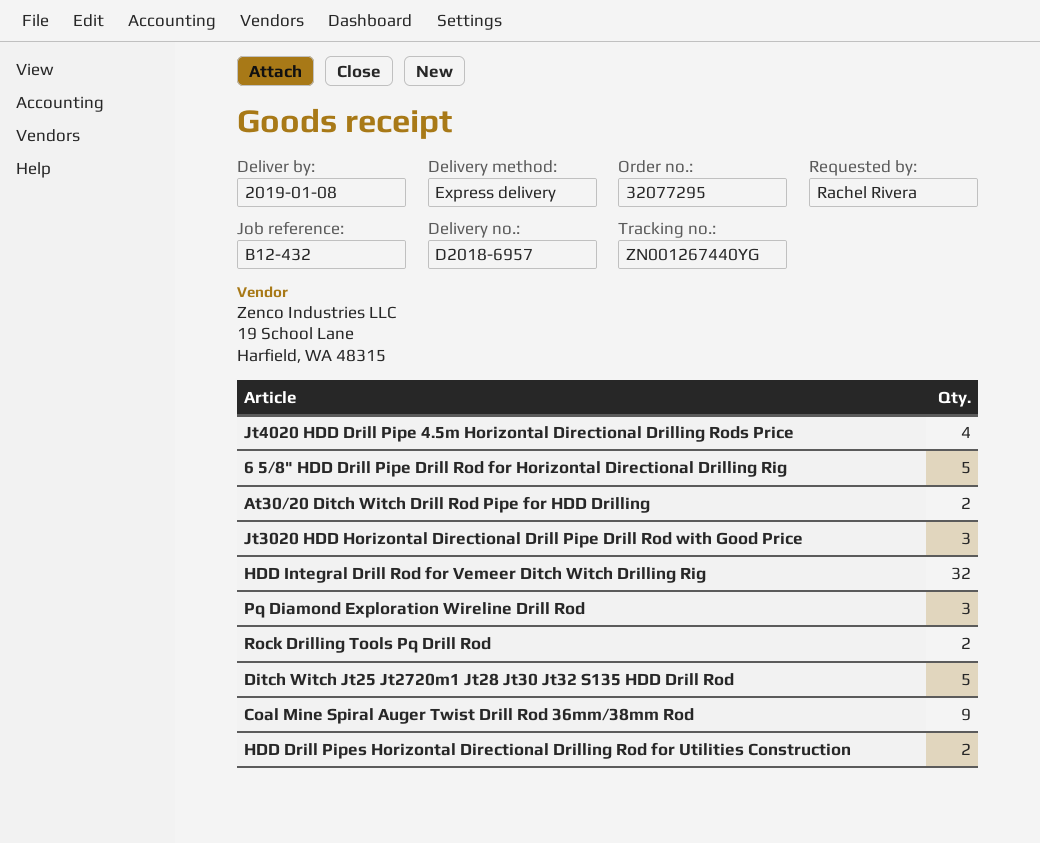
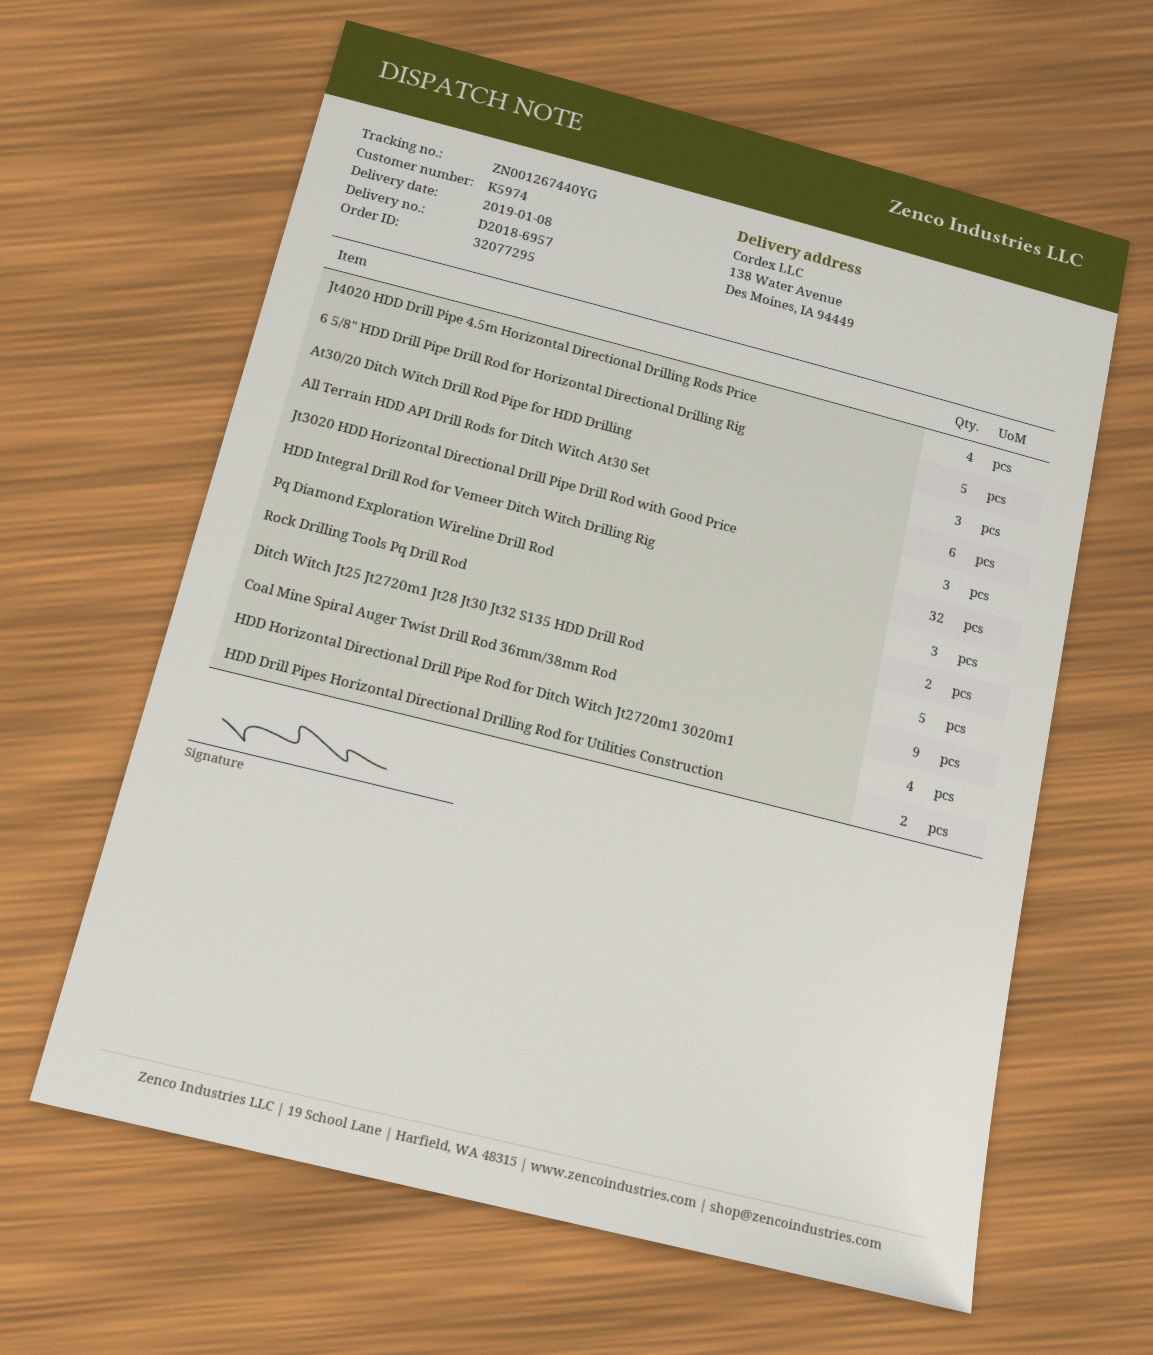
At30/20 Ditch Witch Drill Rod Pipe for HDD Drilling: 2 -> 3
All Terrain HDD API Drill Rods for Ditch Witch At30 Set: none -> 6
HDD Horizontal Directional Drill Pipe Rod for Ditch Witch Jt2720m1 3020m1: none -> 4

